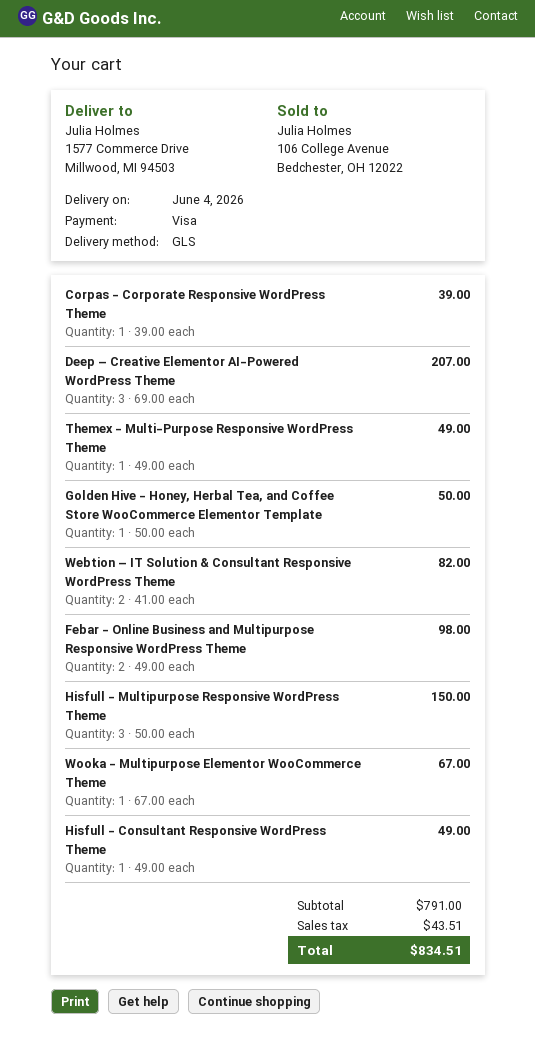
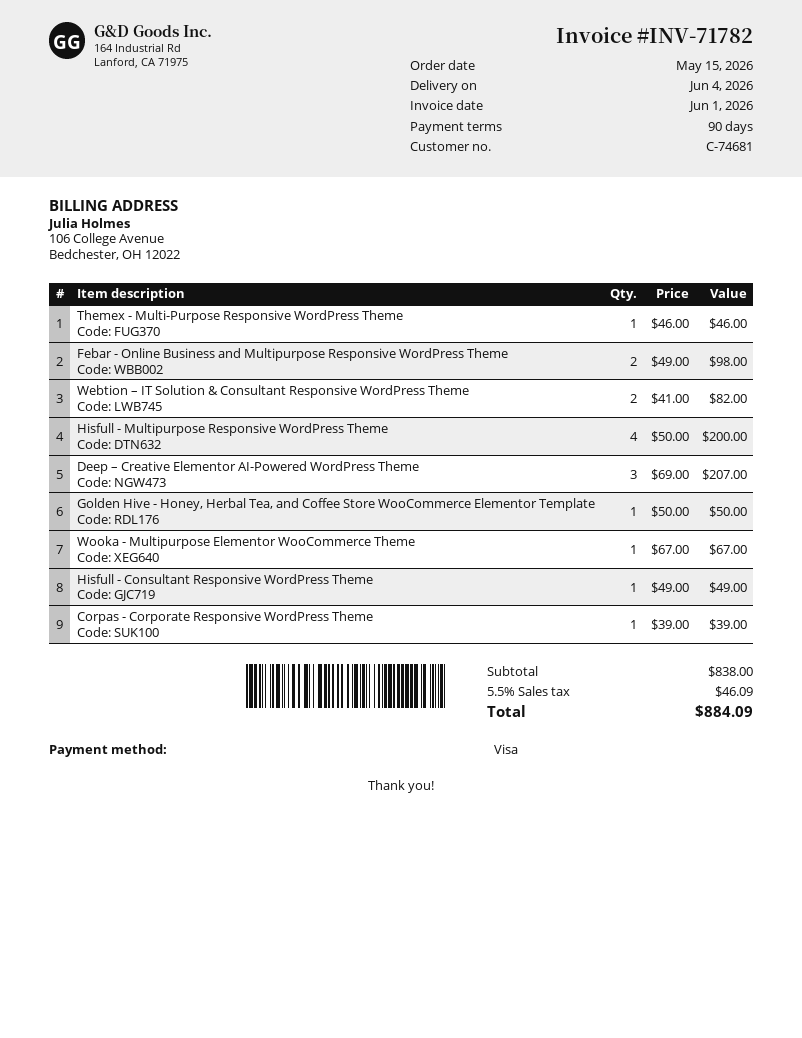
Themex - Multi-Purpose Responsive WordPress Theme: 1 x 49.00 = 49.00 -> 1 x 46.00 = 46.00
Hisfull - Multipurpose Responsive WordPress Theme: 3 x 50.00 = 150.00 -> 4 x 50.00 = 200.00
subtotal: 791.00 -> 838.00
tax: 43.51 -> 46.09
total: 834.51 -> 884.09

